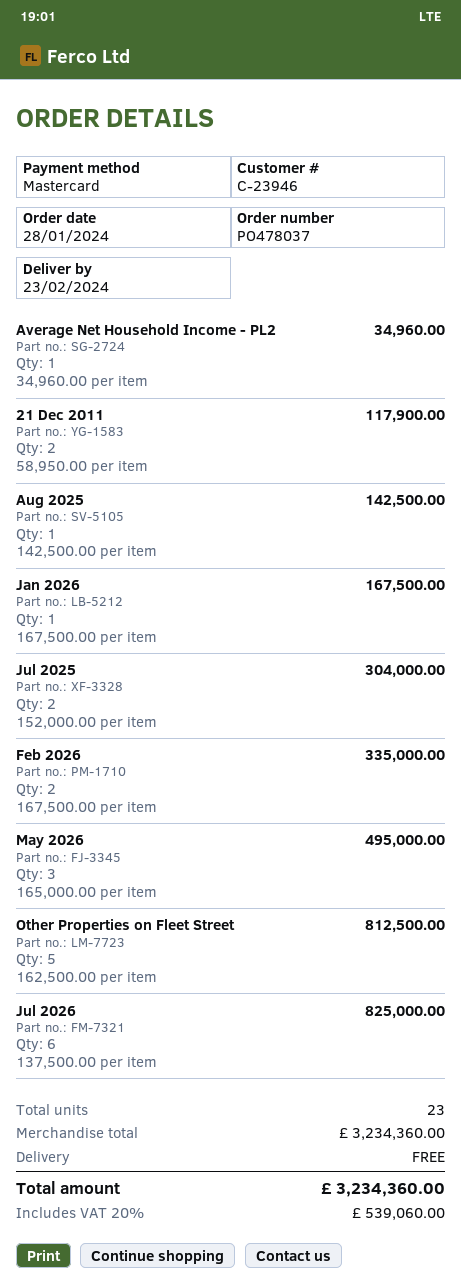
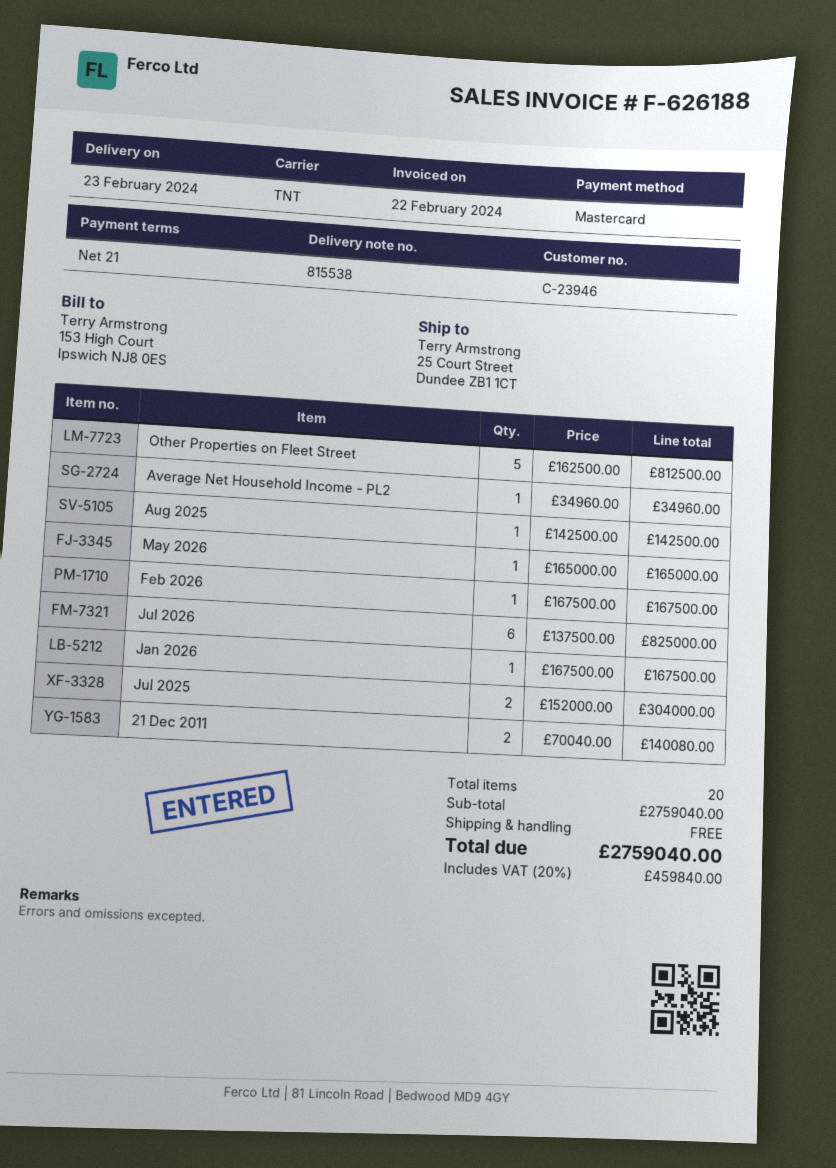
21 Dec 2011: 2 x 58950.00 = 117900.00 -> 2 x 70040.00 = 140080.00
Feb 2026: 2 x 167500.00 = 335000.00 -> 1 x 167500.00 = 167500.00
May 2026: 3 x 165000.00 = 495000.00 -> 1 x 165000.00 = 165000.00
total quantity: 23 -> 20
subtotal: 3234360.00 -> 2759040.00
tax: 20% = 539060.00 -> 20% = 459840.00
total: 3234360.00 -> 2759040.00

